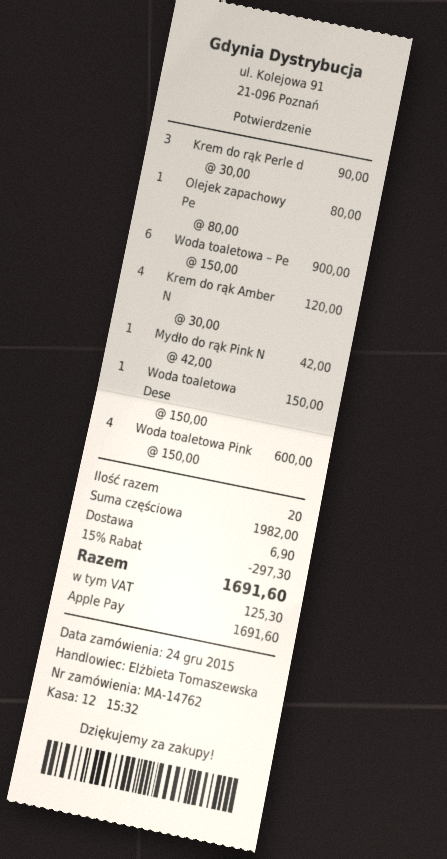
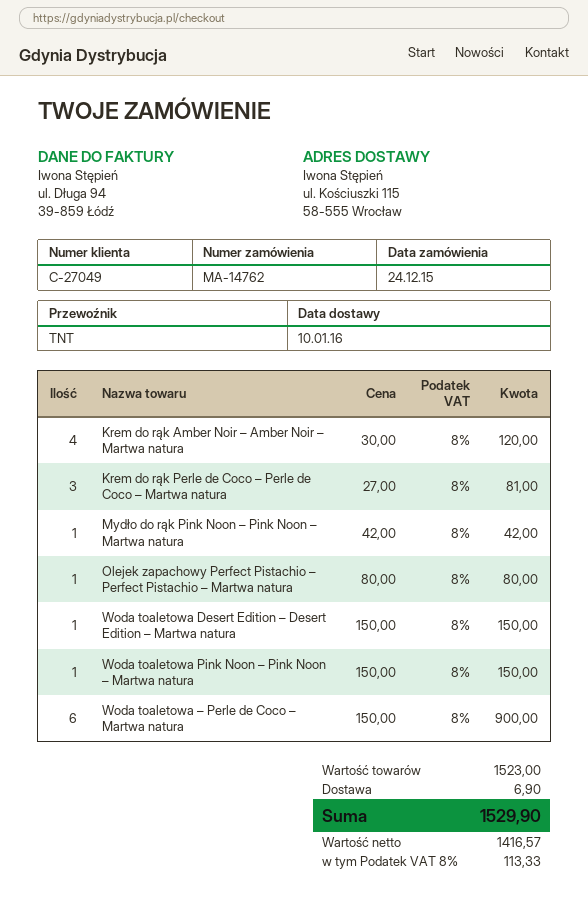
Krem do rąk Perle d: 3 x 30.00 = 90.00 -> 3 x 27.00 = 81.00
Woda toaletowa Pink: 4 x 150.00 = 600.00 -> 1 x 150.00 = 150.00
subtotal: 1982.00 -> 1523.00
discount: 15% = 297.30 -> none
tax: 125.30 -> 113.33
total: 1691.60 -> 1529.90

